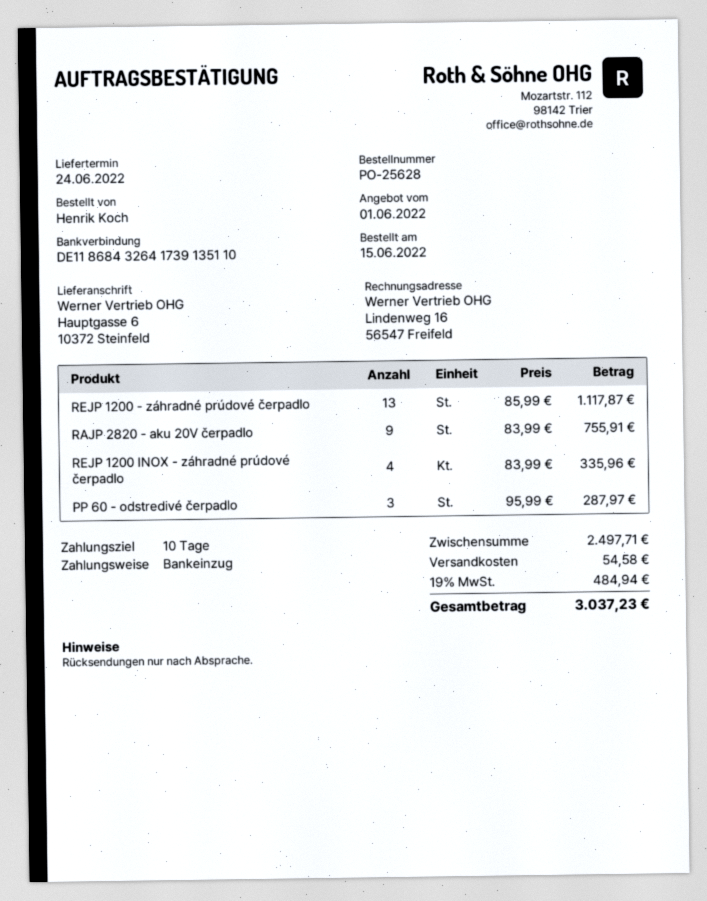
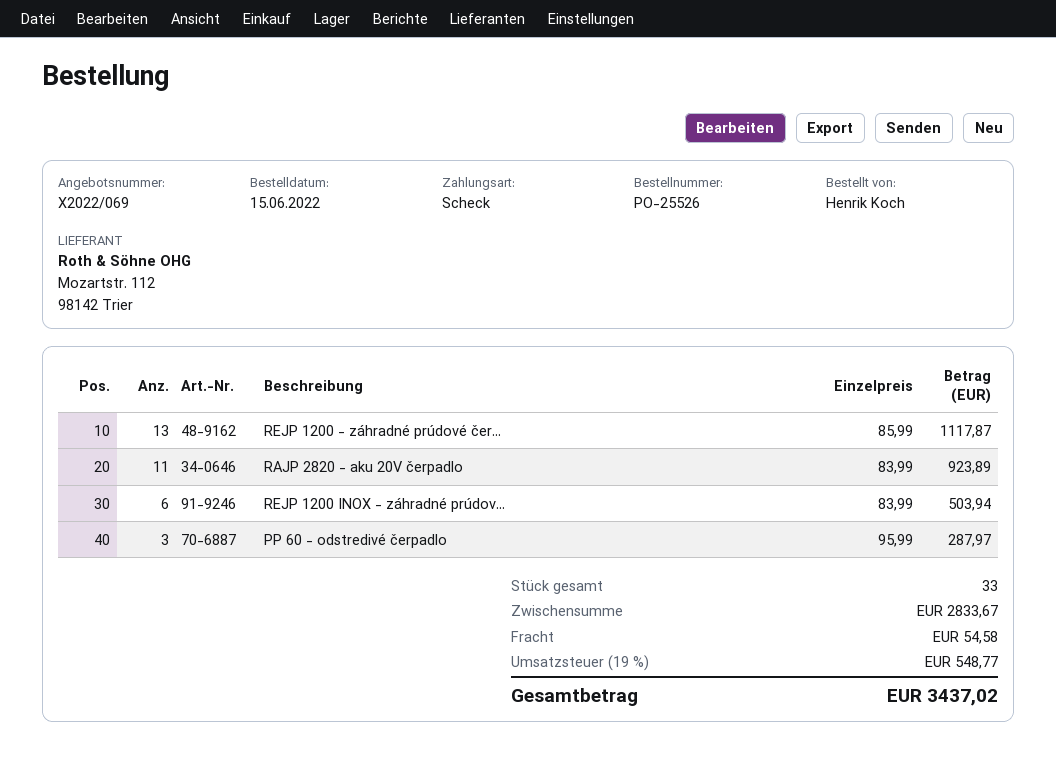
order number: PO-25628 -> PO-25526
payment method: direct debit -> cheque
RAJP 2820 - aku 20V čerpadlo: 9 x 83.99 = 755.91 -> 11 x 83.99 = 923.89
REJP 1200 INOX - záhradné prúdové čerpadlo: 4 x 83.99 = 335.96 -> 6 x 83.99 = 503.94
subtotal: 2497.71 -> 2833.67
tax: 19% = 484.94 -> 19% = 548.77
total: 3037.23 -> 3437.02

